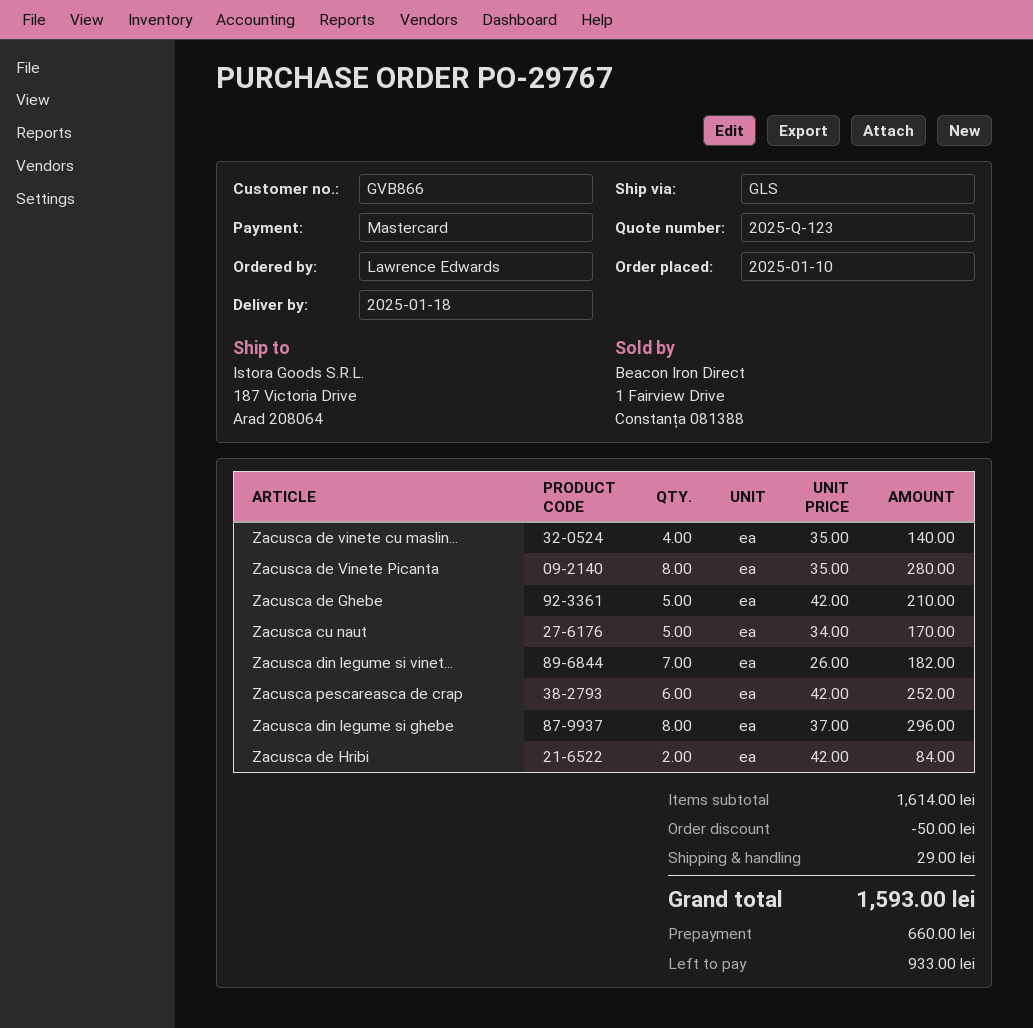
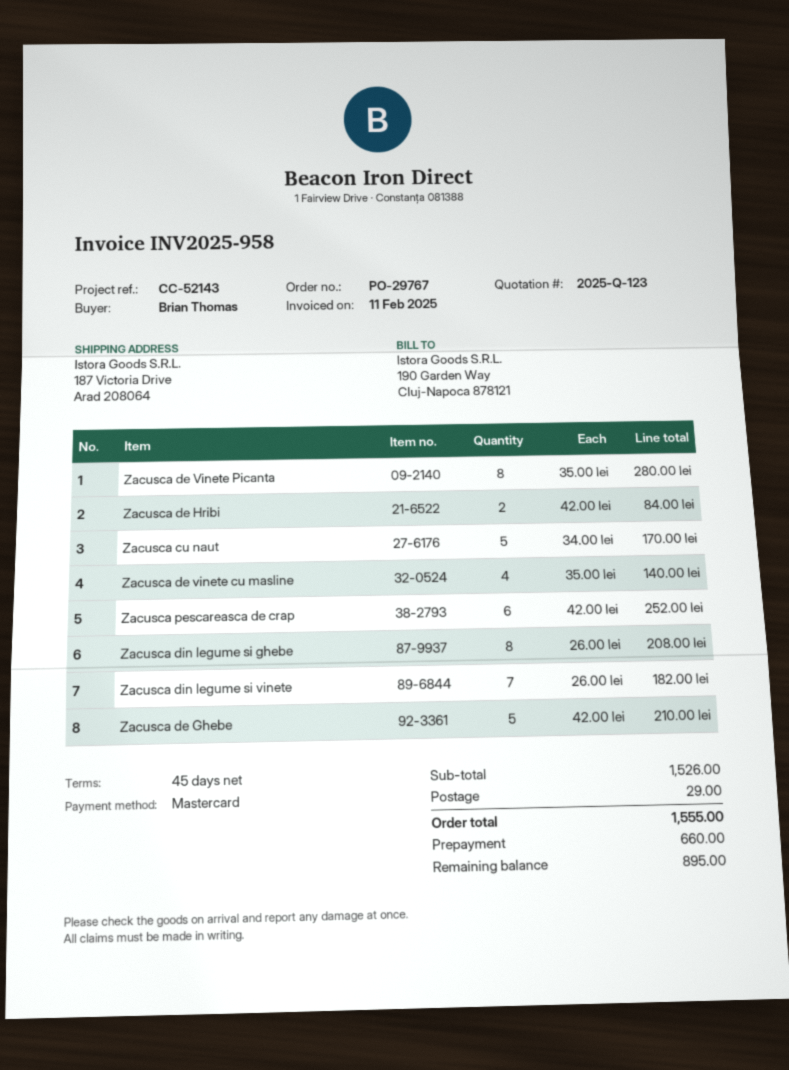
ordered by: Lawrence Edwards -> Brian Thomas
Zacusca din legume si ghebe: 8 x 37.00 = 296.00 -> 8 x 26.00 = 208.00
subtotal: 1614.00 -> 1526.00
discount: 50.00 -> none
total: 1593.00 -> 1555.00
balance: 933.00 -> 895.00

